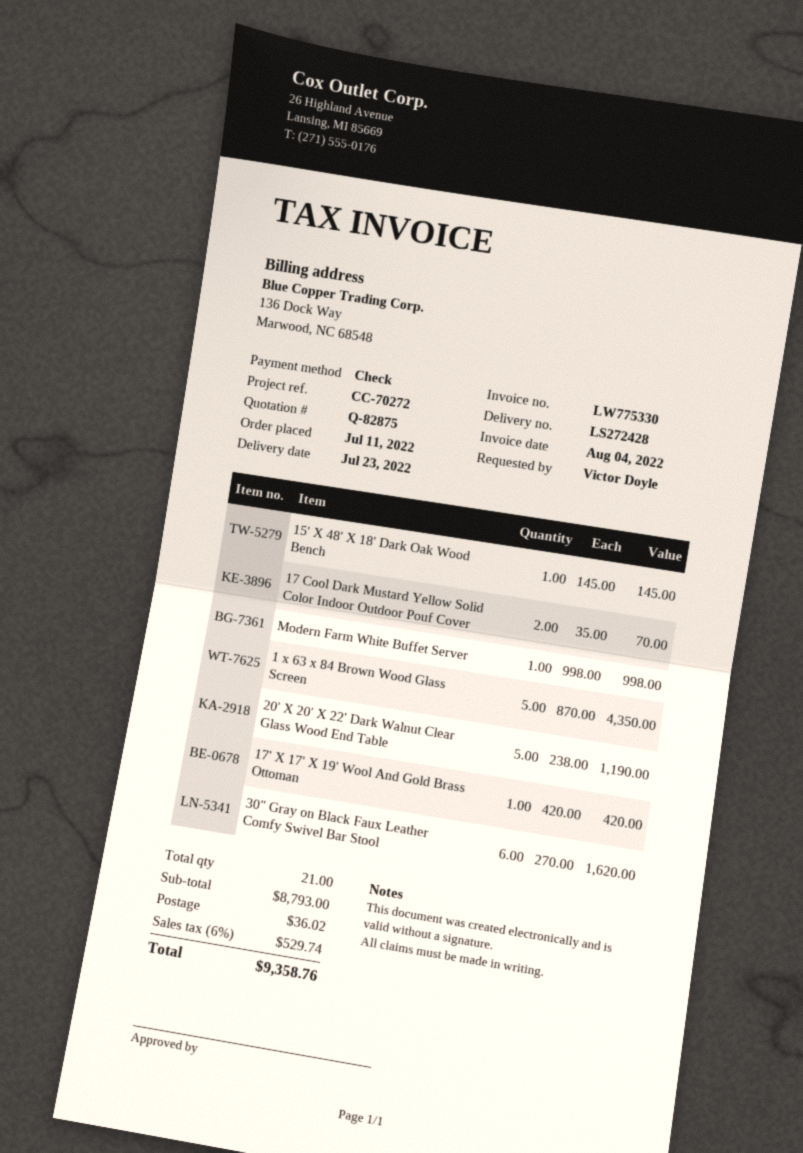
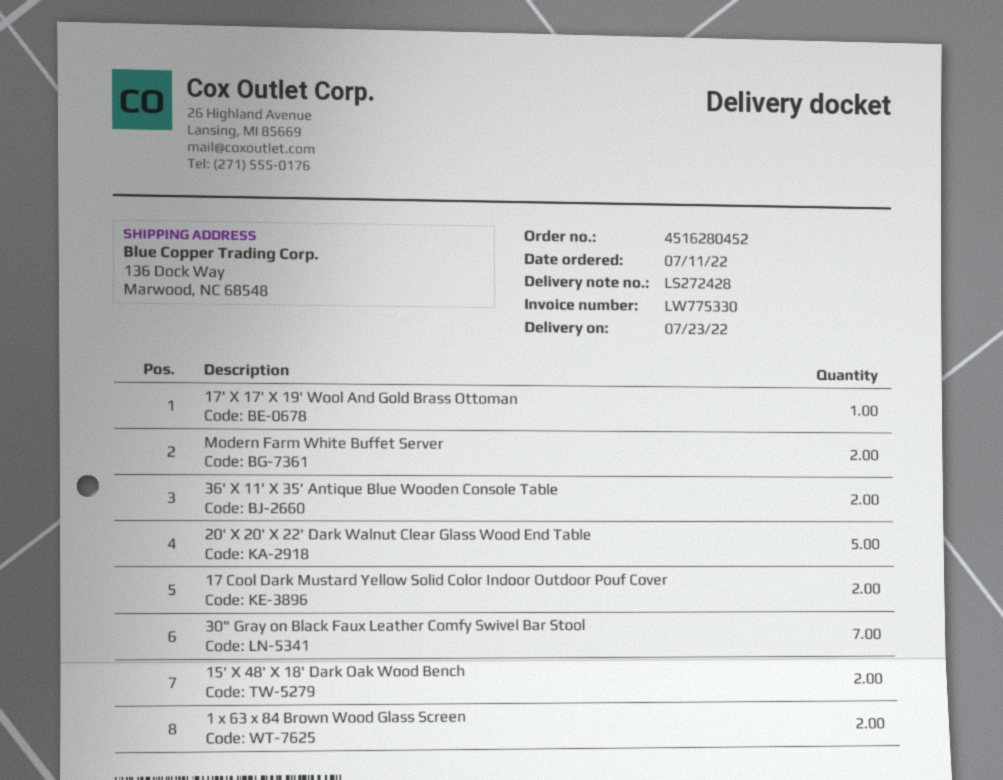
15' X 48' X 18' Dark Oak Wood Bench: 1 -> 2
Modern Farm White Buffet Server: 1 -> 2
1 x 63 x 84 Brown Wood Glass Screen: 5 -> 2
30" Gray on Black Faux Leather Comfy Swivel Bar Stool: 6 -> 7
36' X 11' X 35' Antique Blue Wooden Console Table: none -> 2

